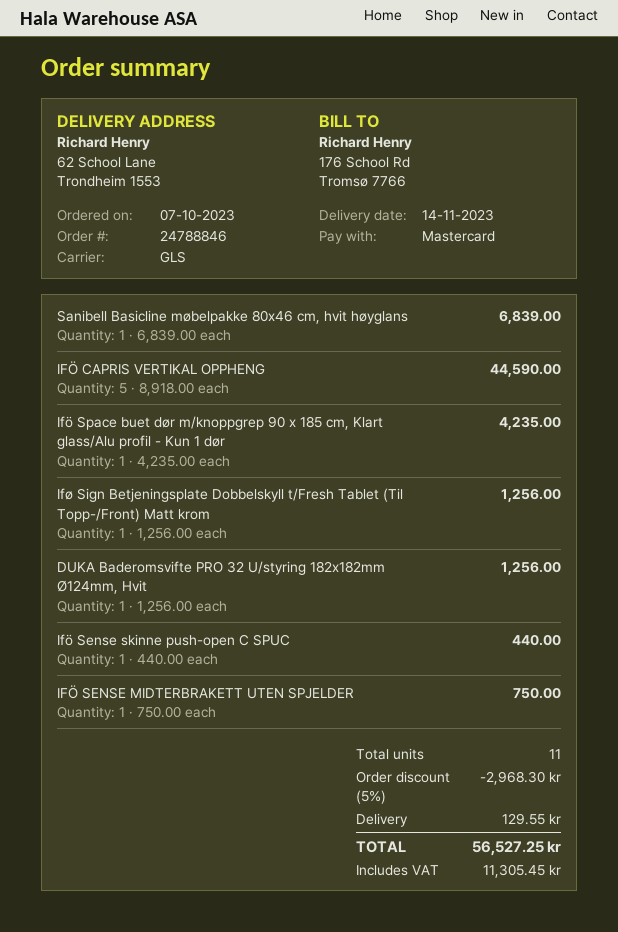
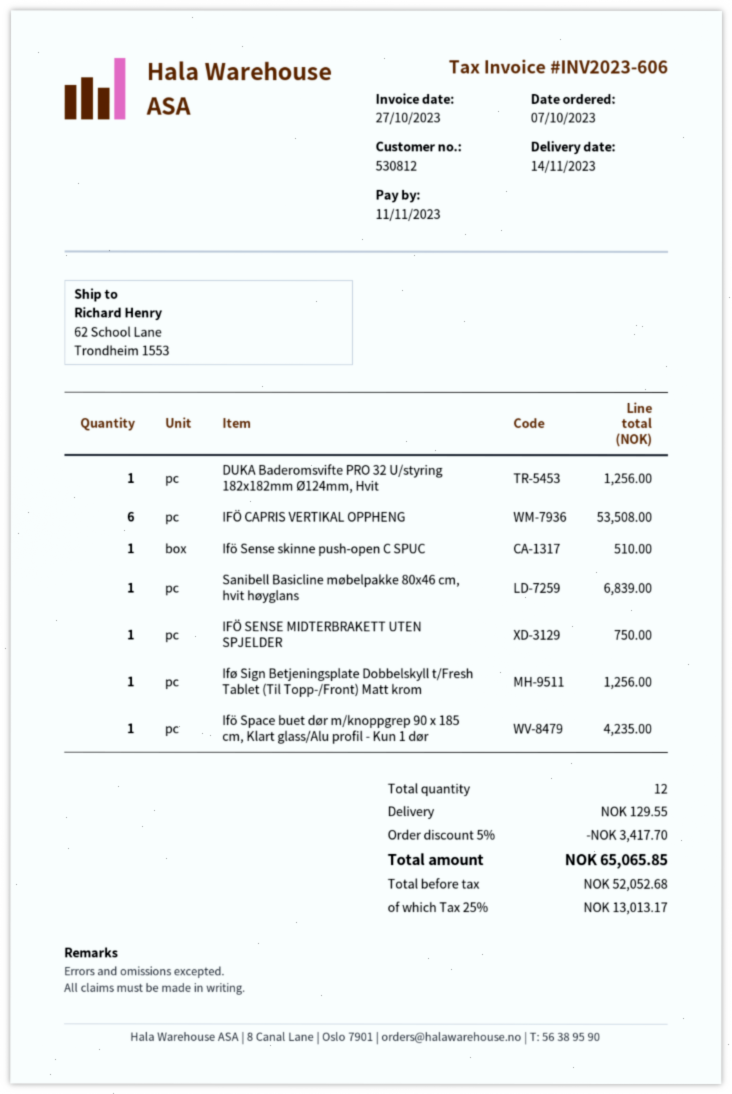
IFÖ CAPRIS VERTIKAL OPPHENG: 5 for 44590.00 -> 6 for 53508.00
Ifö Sense skinne push-open C SPUC: 1 for 440.00 -> 1 for 510.00
total quantity: 11 -> 12
discount: 5% = 2968.30 -> 5% = 3417.70
tax: 11305.45 -> 13013.17
total: 56527.25 -> 65065.85

